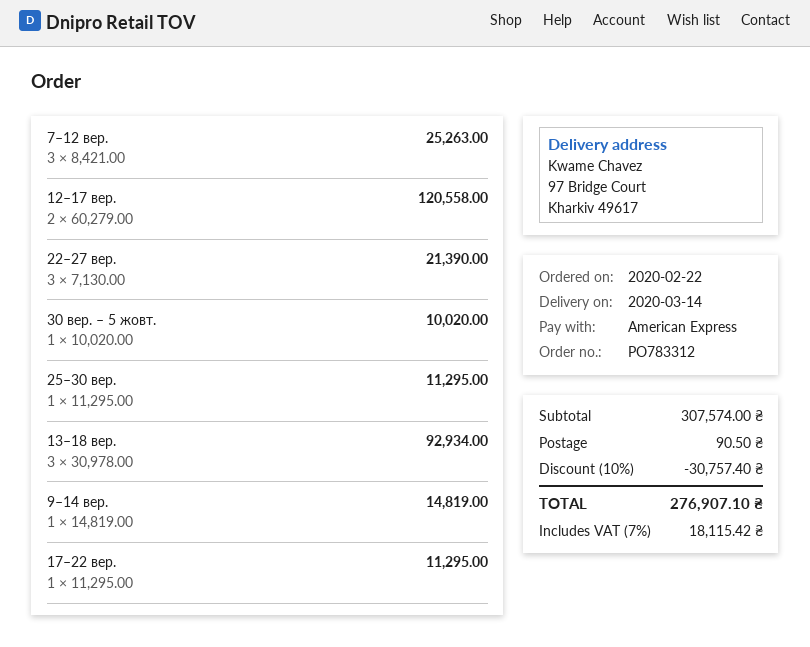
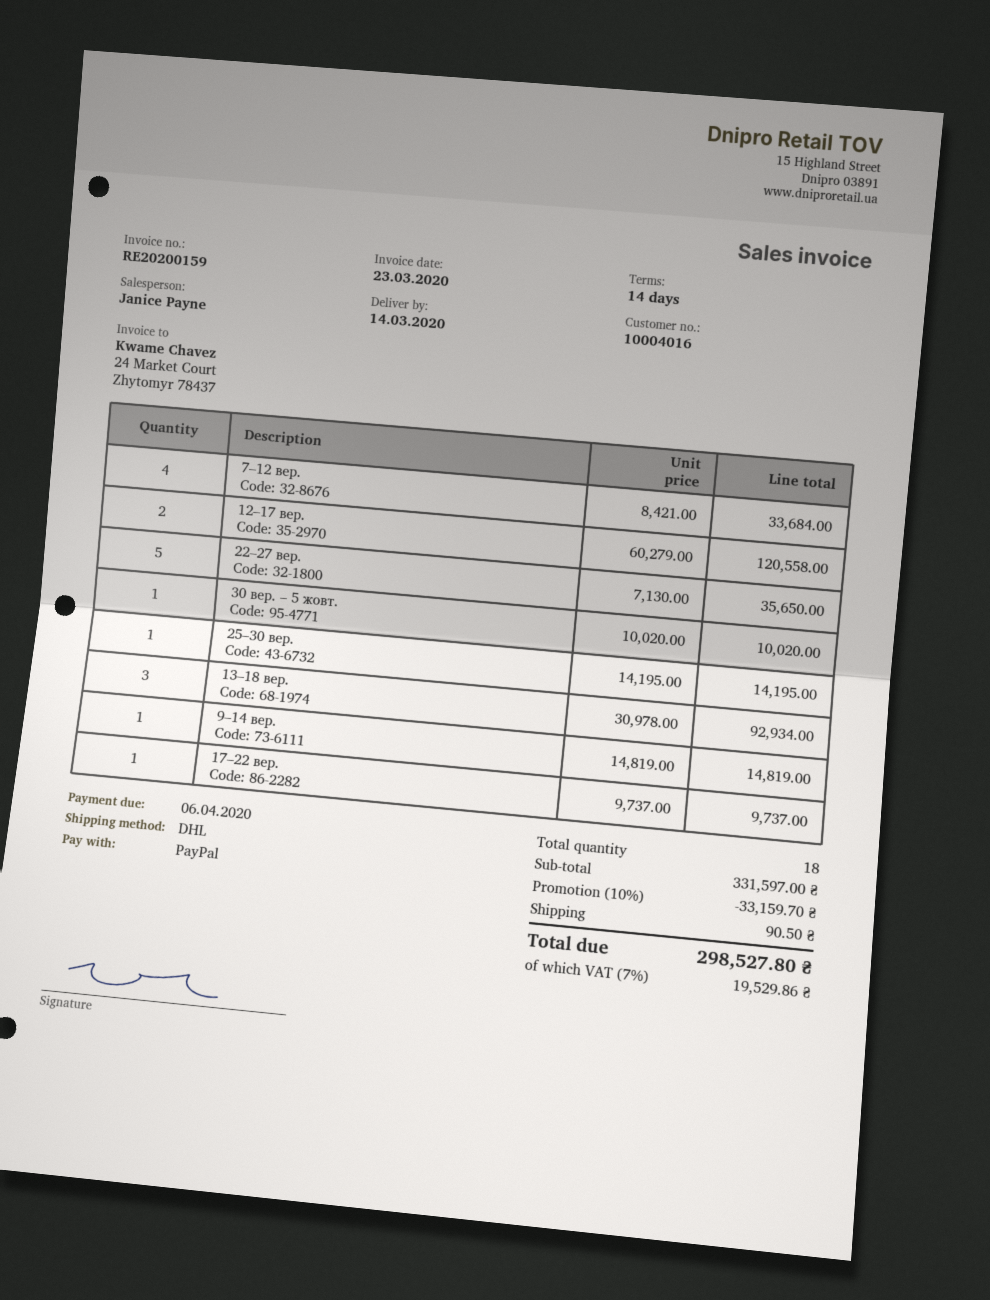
payment method: American Express -> PayPal
7–12 вер.: 3 x 8421.00 = 25263.00 -> 4 x 8421.00 = 33684.00
22–27 вер.: 3 x 7130.00 = 21390.00 -> 5 x 7130.00 = 35650.00
25–30 вер.: 1 x 11295.00 = 11295.00 -> 1 x 14195.00 = 14195.00
17–22 вер.: 1 x 11295.00 = 11295.00 -> 1 x 9737.00 = 9737.00
subtotal: 307574.00 -> 331597.00
discount: 10% = 30757.40 -> 10% = 33159.70
tax: 7% = 18115.42 -> 7% = 19529.86
total: 276907.10 -> 298527.80

